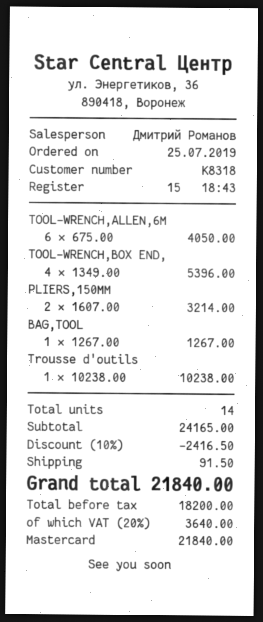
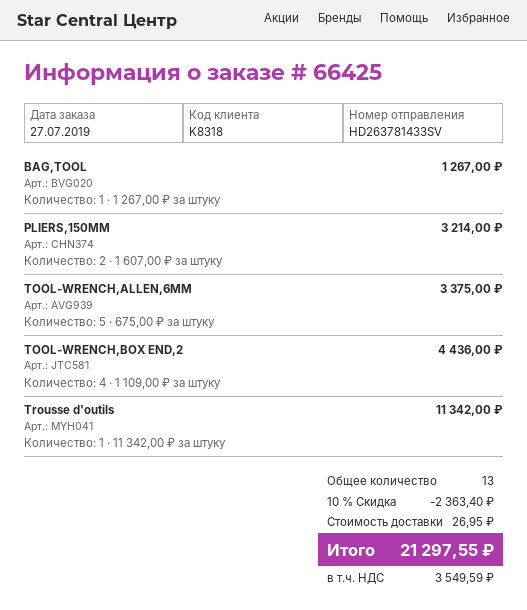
order date: 2019-07-25 -> 2019-07-27
TOOL-WRENCH,ALLEN,6M: 6 x 675.00 = 4050.00 -> 5 x 675.00 = 3375.00
TOOL-WRENCH,BOX END,: 4 x 1349.00 = 5396.00 -> 4 x 1109.00 = 4436.00
Trousse d'outils: 1 x 10238.00 = 10238.00 -> 1 x 11342.00 = 11342.00
total quantity: 14 -> 13
discount: 10% = 2416.50 -> 10% = 2363.40
shipping: 91.50 -> 26.95
tax: 3640.00 -> 3549.59
total: 21840.00 -> 21297.55

